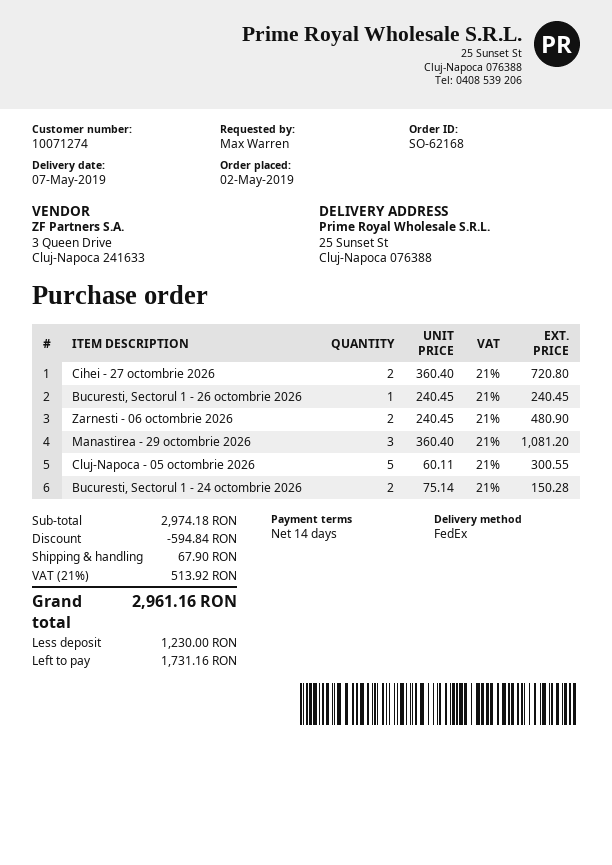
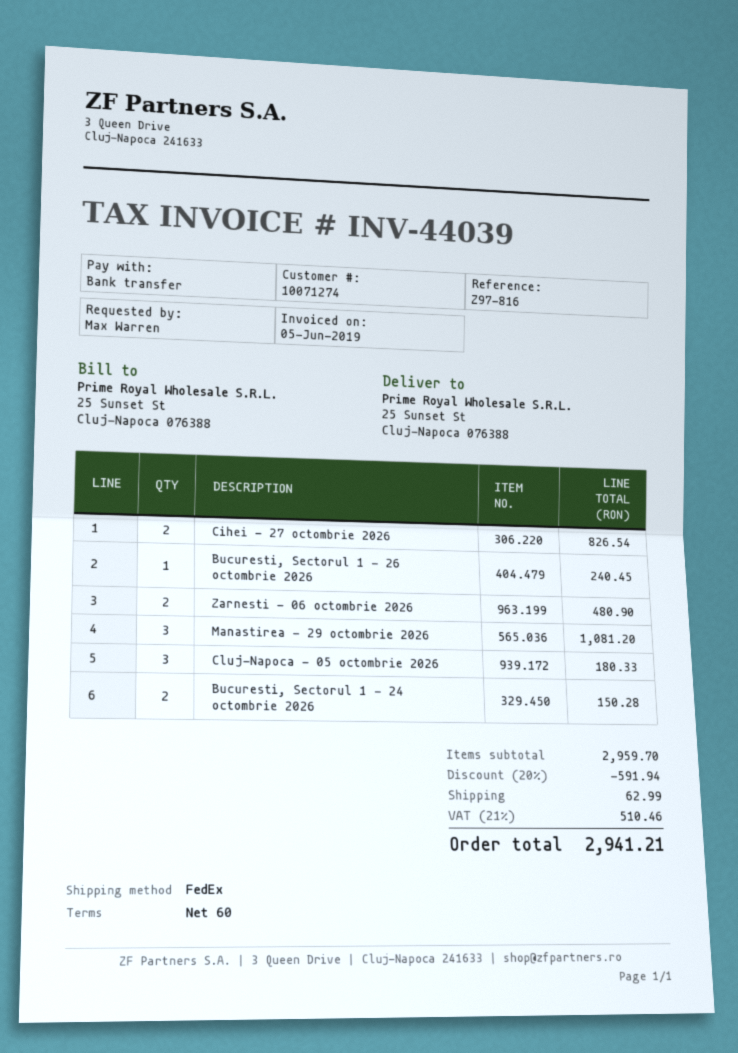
payment terms: 14 days -> 60 days
Cihei - 27 octombrie 2026: 2 for 720.80 -> 2 for 826.54
Cluj-Napoca - 05 octombrie 2026: 5 for 300.55 -> 3 for 180.33
subtotal: 2974.18 -> 2959.70
discount: 594.84 -> 591.94
shipping: 67.90 -> 62.99
tax: 21% = 513.92 -> 21% = 510.46
total: 2961.16 -> 2941.21

